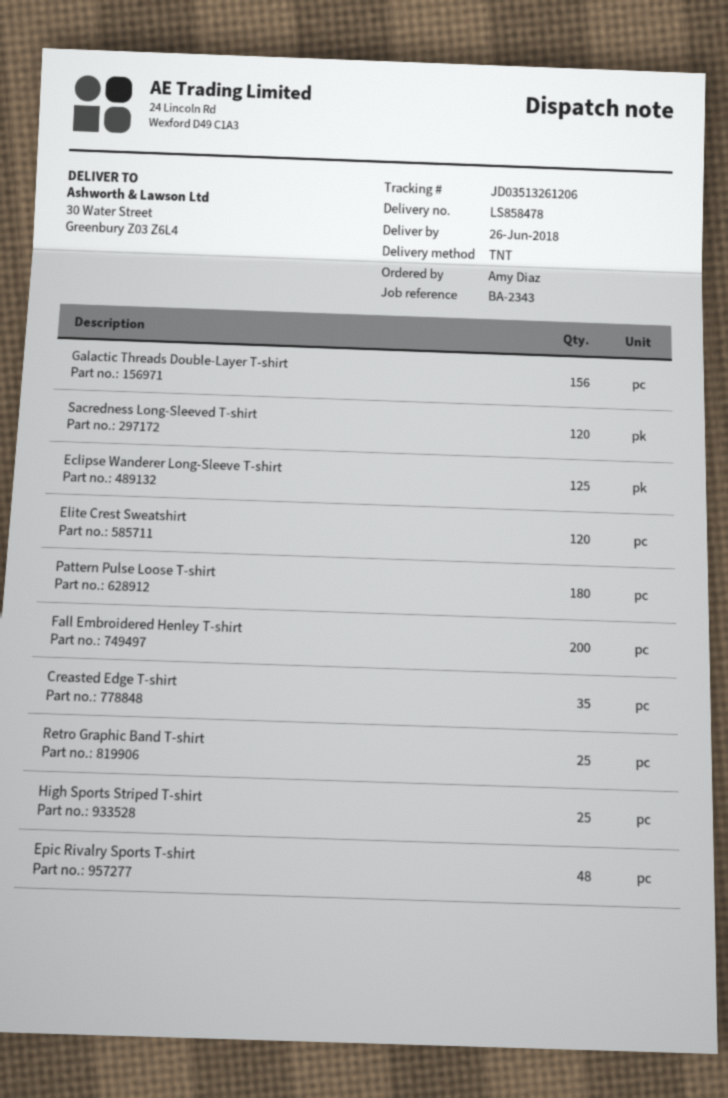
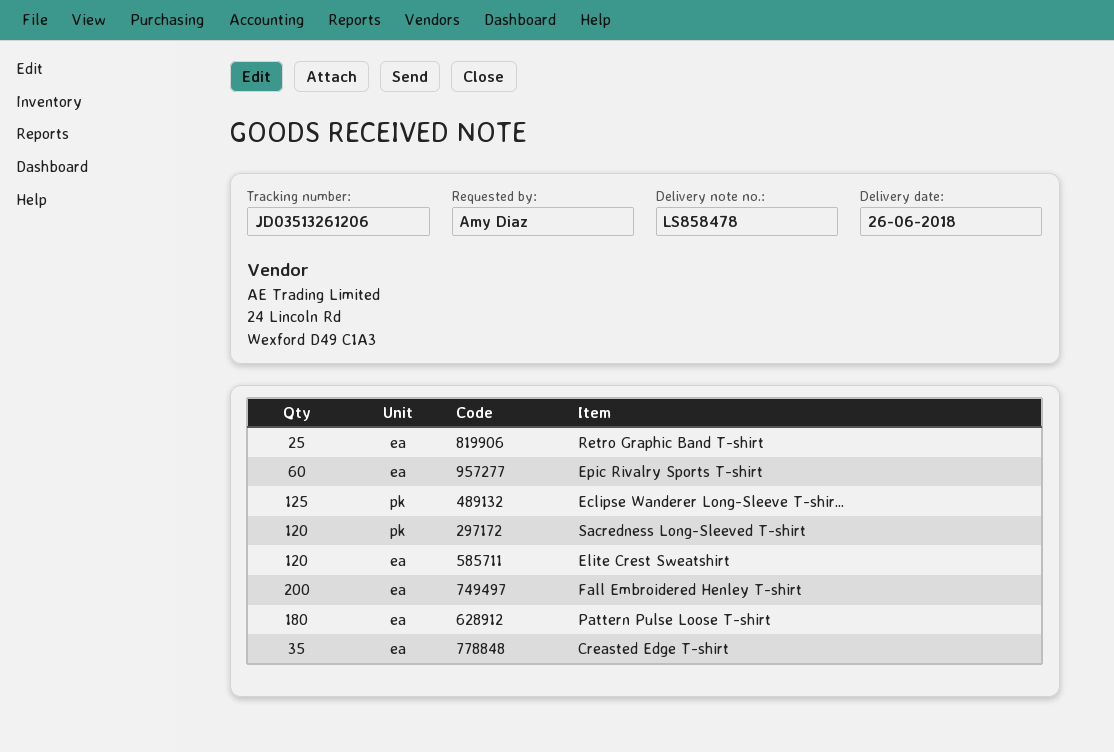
Galactic Threads Double-Layer T-shirt: 156 -> none
High Sports Striped T-shirt: 25 -> none
Epic Rivalry Sports T-shirt: 48 -> 60

